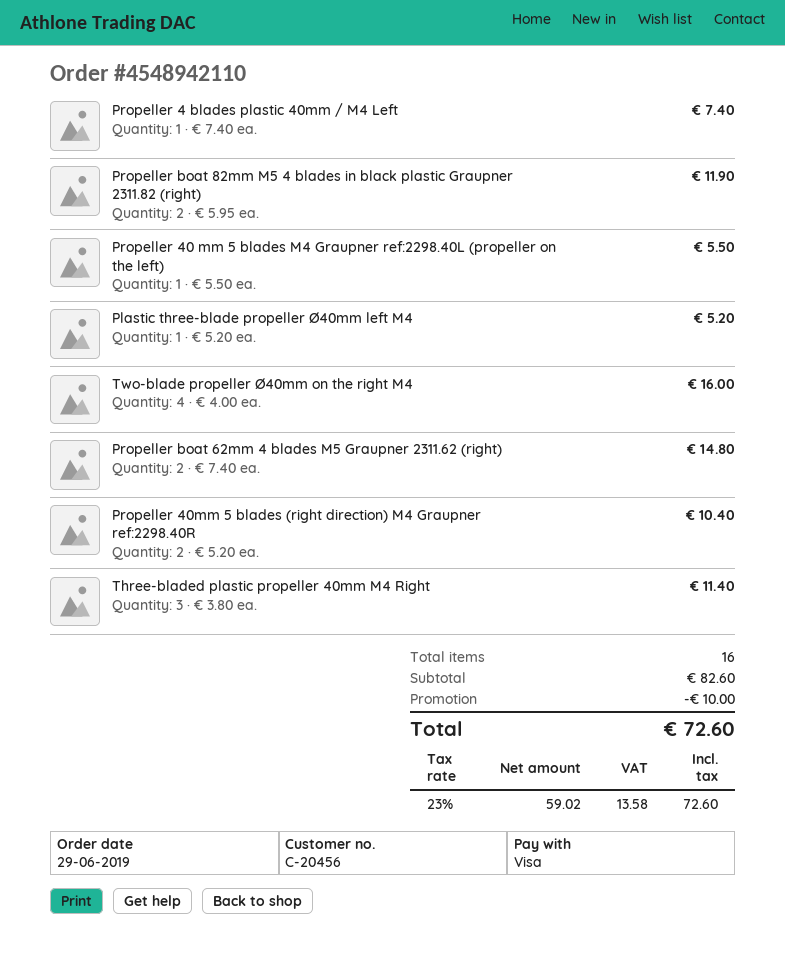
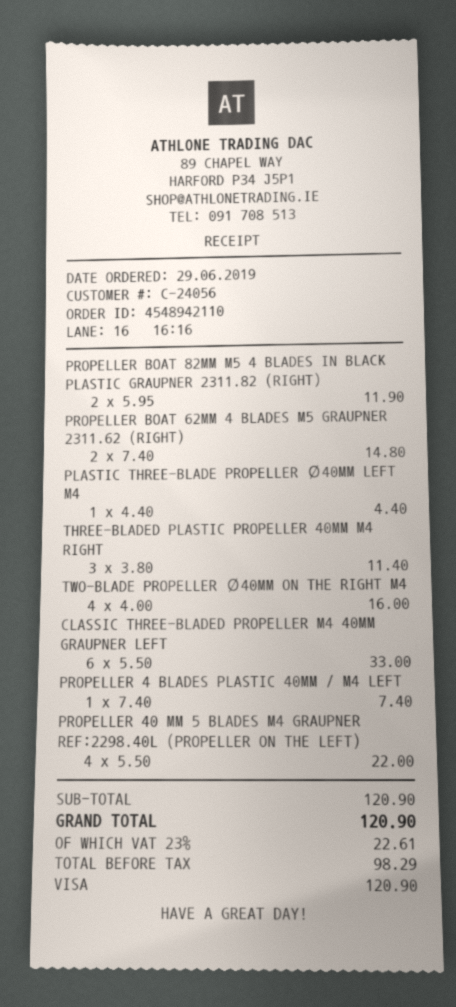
customer number: C-20456 -> C-24056
Propeller 40 mm 5 blades M4 Graupner ref:2298.40L (propeller on the left): 1 x 5.50 = 5.50 -> 4 x 5.50 = 22.00
Plastic three-blade propeller Ø40mm left M4: 1 x 5.20 = 5.20 -> 1 x 4.40 = 4.40
Propeller 40mm 5 blades (right direction) M4 Graupner ref:2298.40R: 2 x 5.20 = 10.40 -> none
CLASSIC THREE-BLADED PROPELLER M4 40MM GRAUPNER LEFT: none -> 6 x 5.50 = 33.00
subtotal: 82.60 -> 120.90
discount: 10.00 -> none
net: 59.02 -> 98.29
tax: 23% = 13.58 -> 23% = 22.61
total: 72.60 -> 120.90

